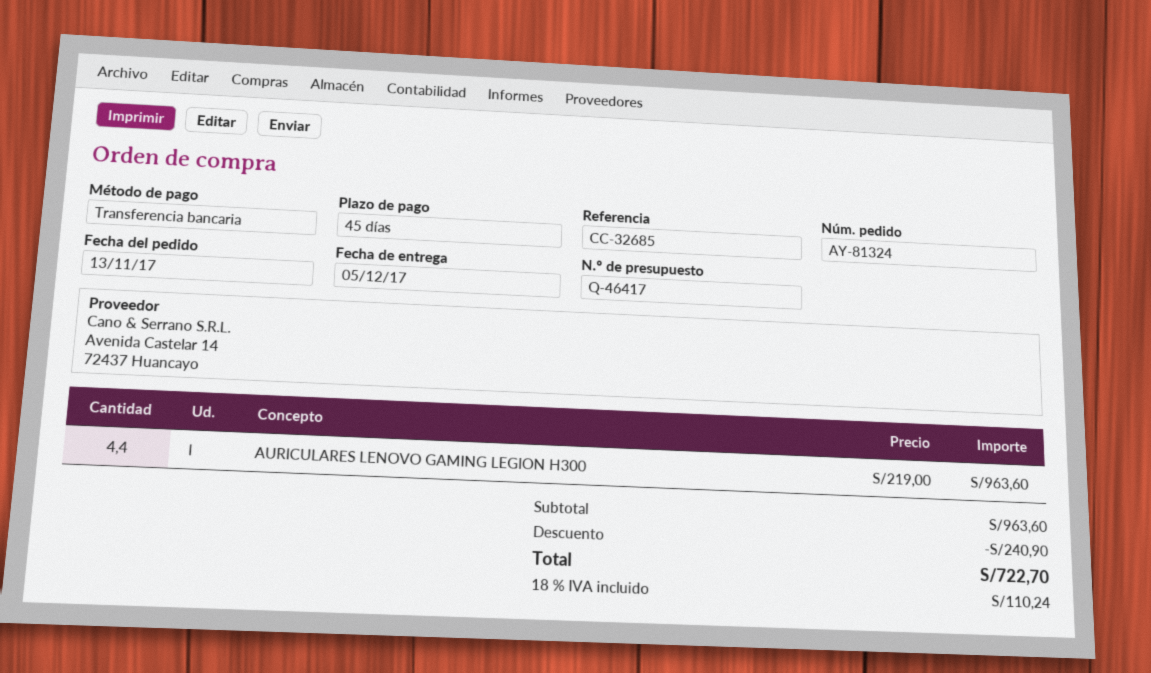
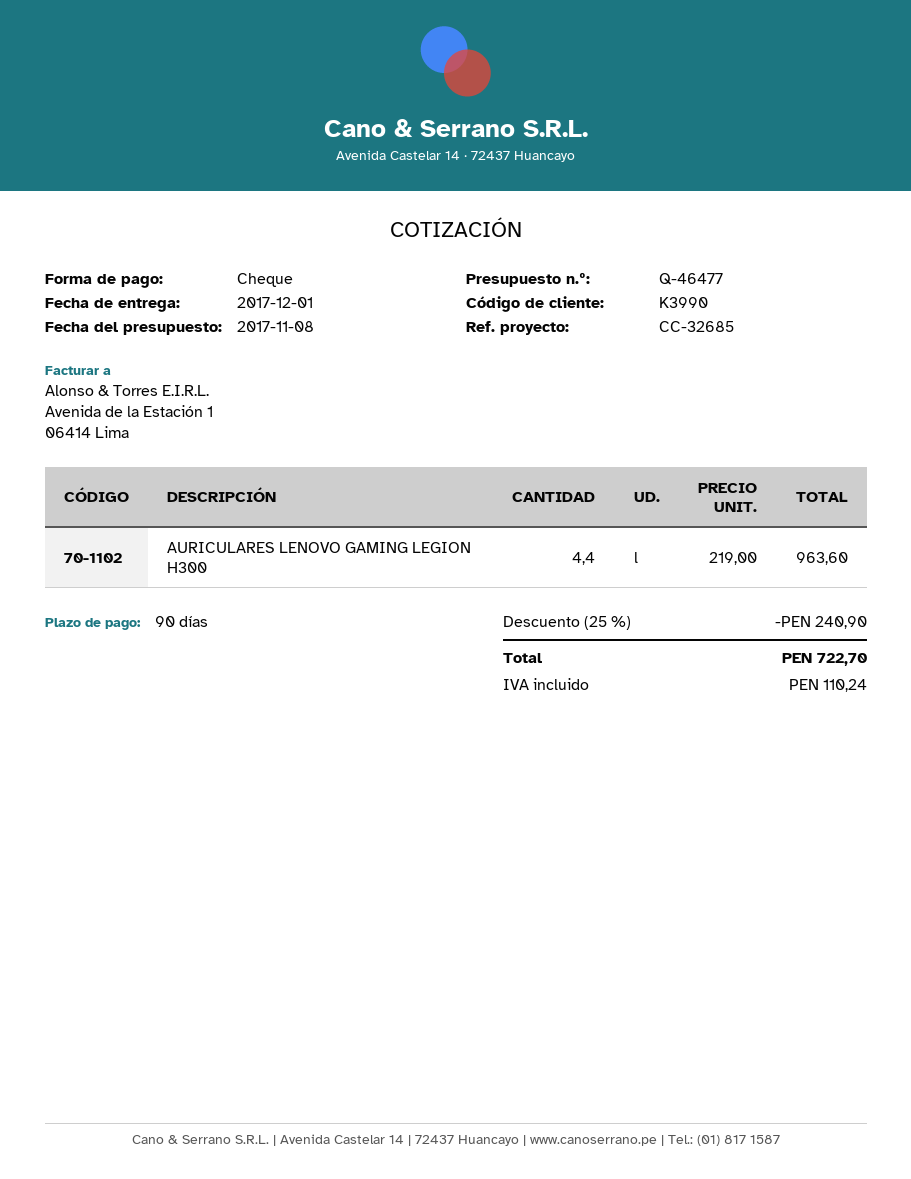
quote number: Q-46417 -> Q-46477
delivery date: 2017-12-05 -> 2017-12-01
payment terms: 45 days -> 90 days
payment method: bank transfer -> cheque

